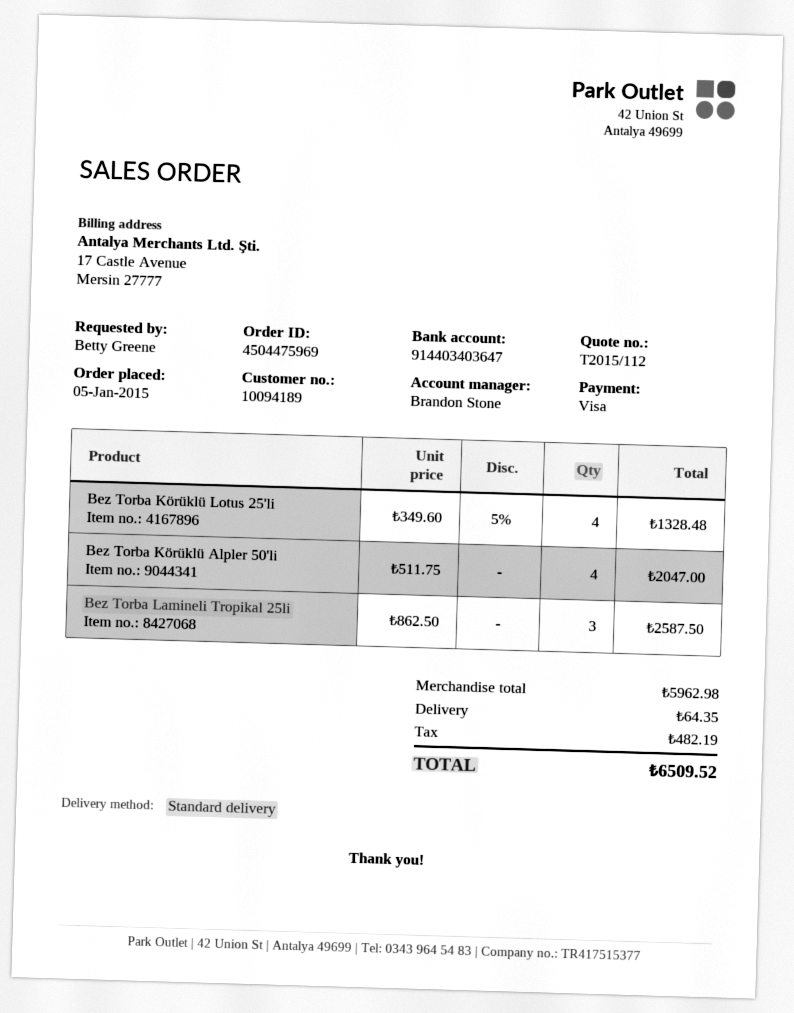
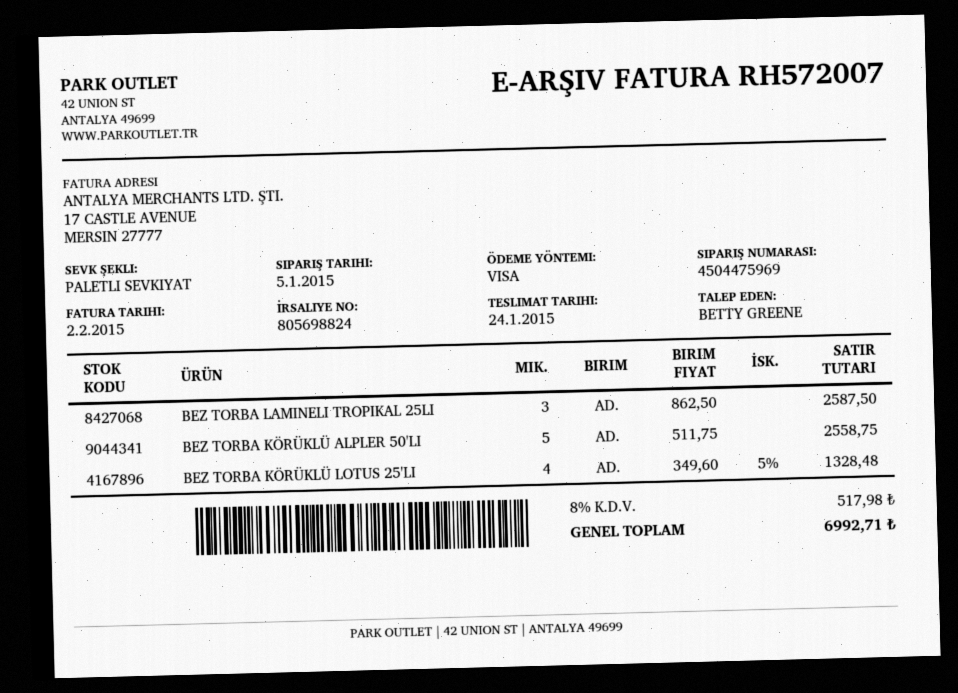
shipping method: standard -> pallet freight
Bez Torba Körüklü Alpler 50'li: 4 x 511.75 = 2047.00 -> 5 x 511.75 = 2558.75
shipping: 64.35 -> none
tax: 482.19 -> 517.98
total: 6509.52 -> 6992.71

